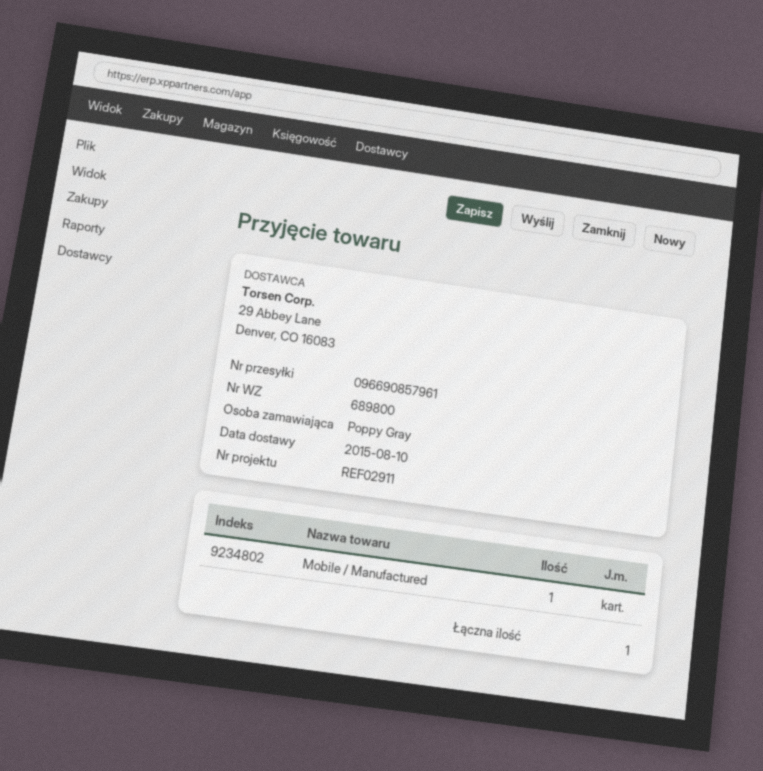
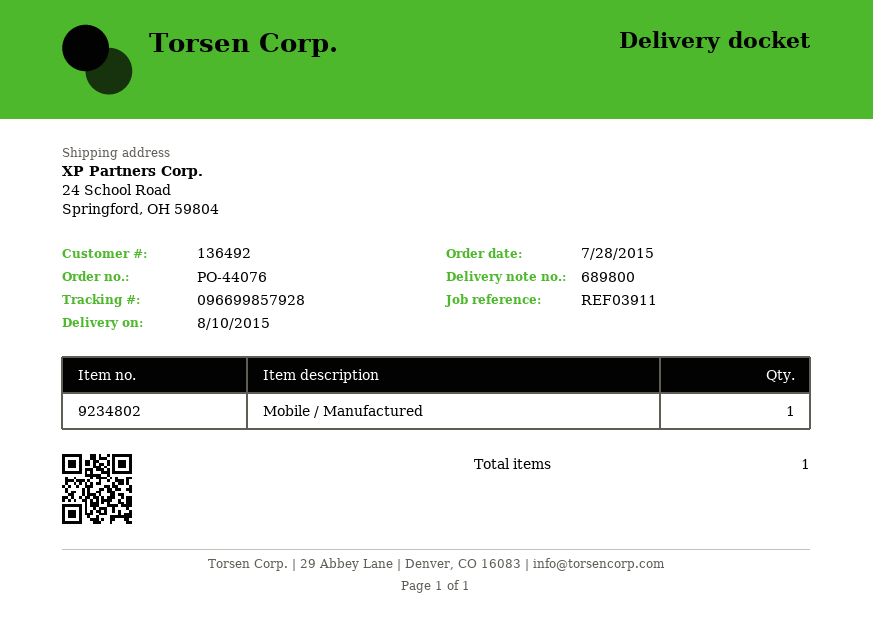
reference: REF02911 -> REF03911
tracking number: 096690857961 -> 096699857928

